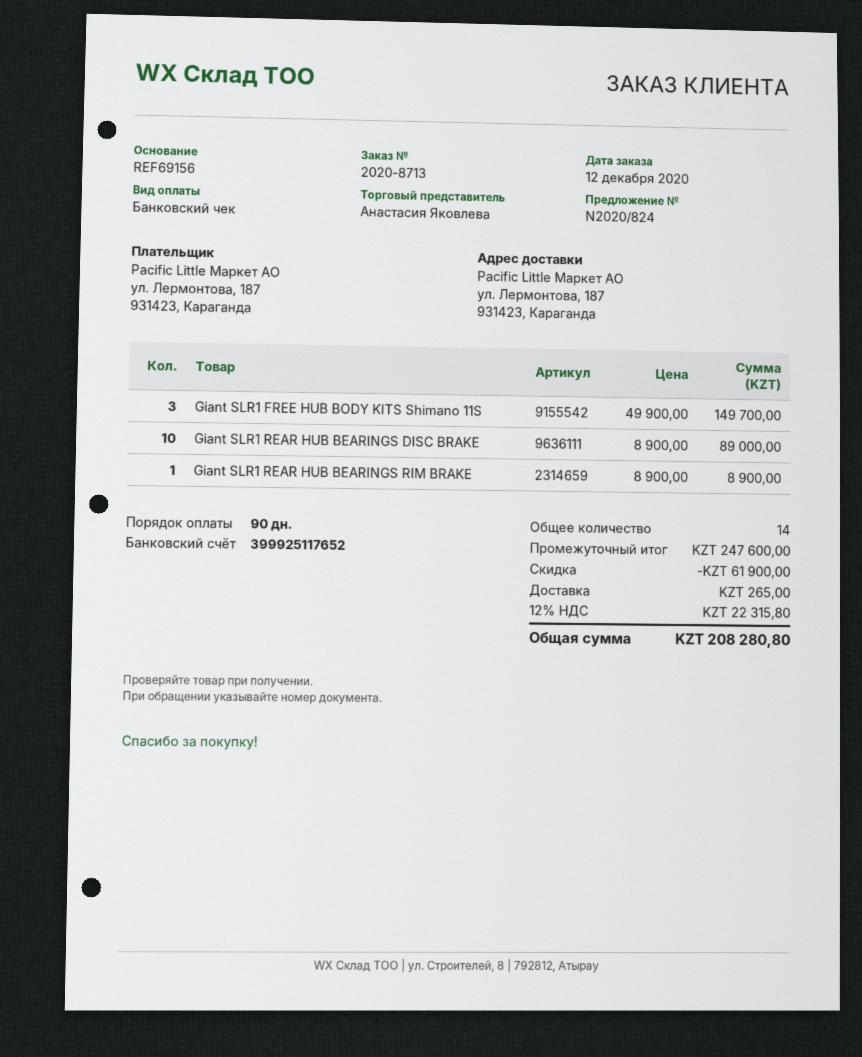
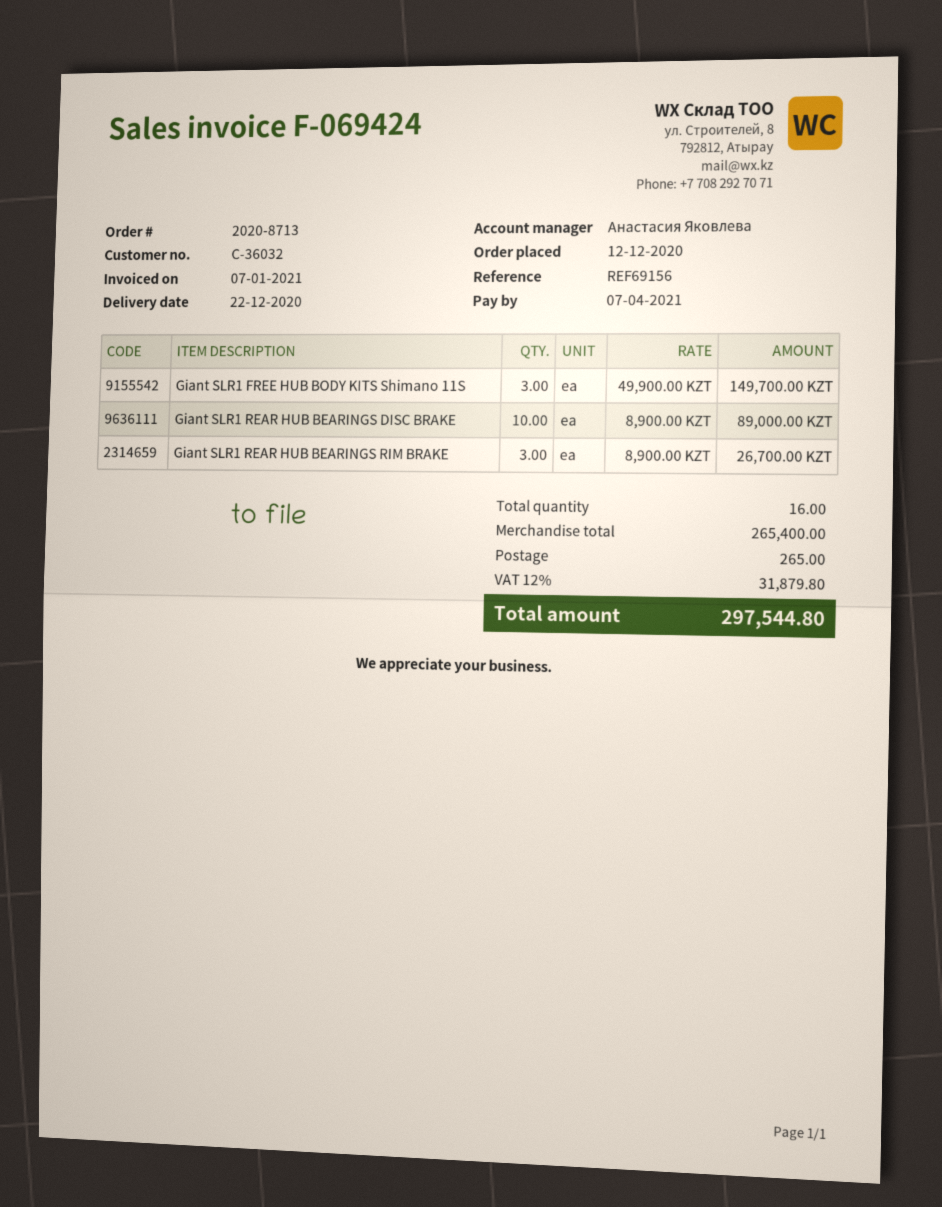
Giant SLR1 REAR HUB BEARINGS RIM BRAKE: 1 x 8900.00 = 8900.00 -> 3 x 8900.00 = 26700.00
total quantity: 14 -> 16
subtotal: 247600.00 -> 265400.00
discount: 61900.00 -> none
tax: 12% = 22315.80 -> 12% = 31879.80
total: 208280.80 -> 297544.80

